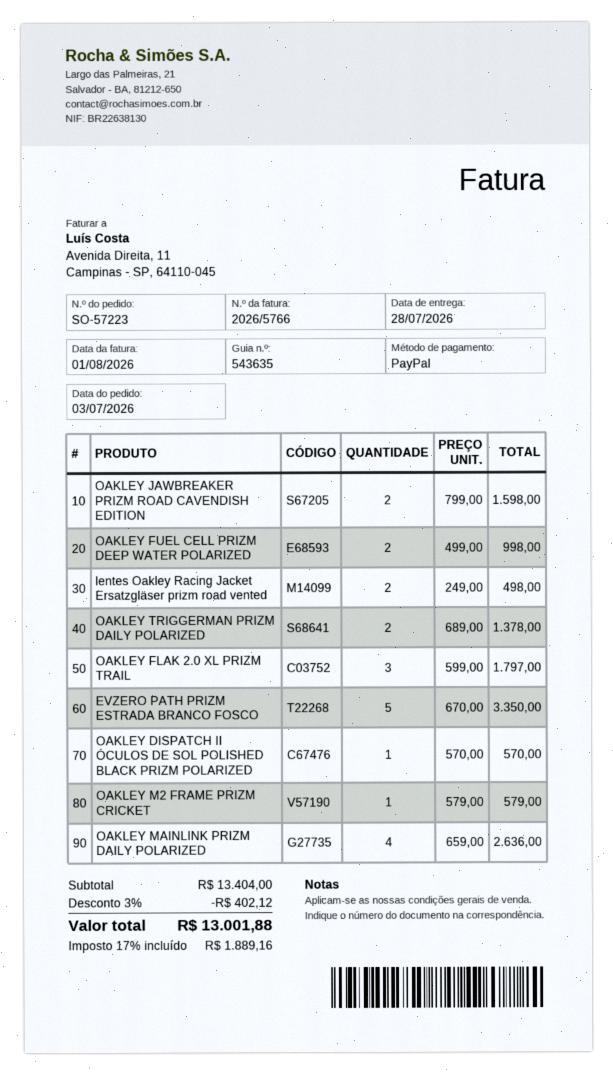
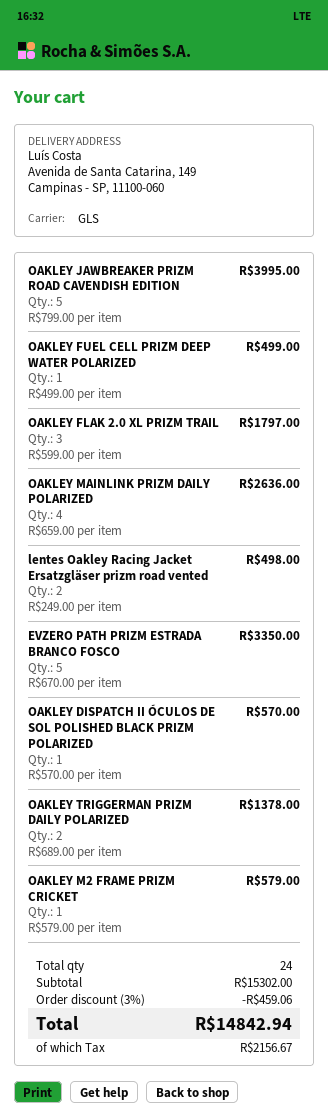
OAKLEY JAWBREAKER PRIZM ROAD CAVENDISH EDITION: 2 x 799.00 = 1598.00 -> 5 x 799.00 = 3995.00
OAKLEY FUEL CELL PRIZM DEEP WATER POLARIZED: 2 x 499.00 = 998.00 -> 1 x 499.00 = 499.00
subtotal: 13404.00 -> 15302.00
discount: 3% = 402.12 -> 3% = 459.06
tax: 1889.16 -> 2156.67
total: 13001.88 -> 14842.94

